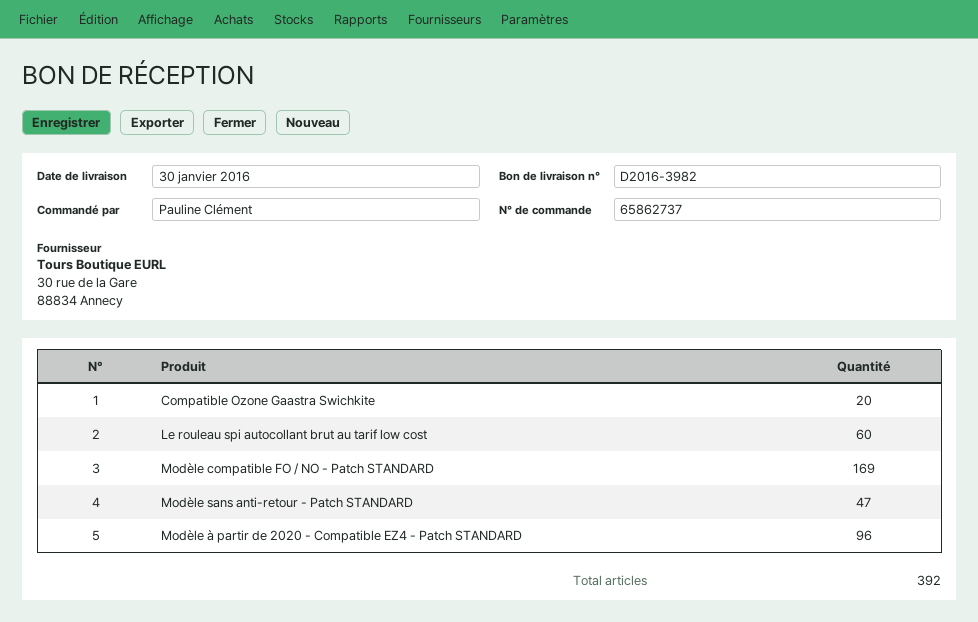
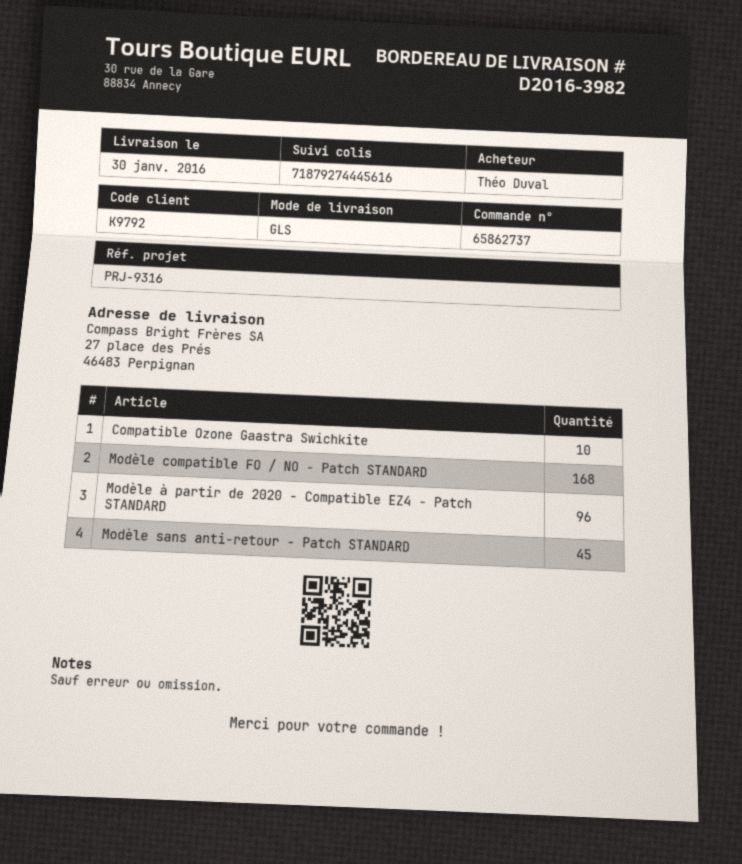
ordered by: Pauline Clément -> Théo Duval
Compatible Ozone Gaastra Swichkite: 20 -> 10
Le rouleau spi autocollant brut au tarif low cost: 60 -> none
Modèle compatible FO / NO - Patch STANDARD: 169 -> 168
Modèle sans anti-retour - Patch STANDARD: 47 -> 45

